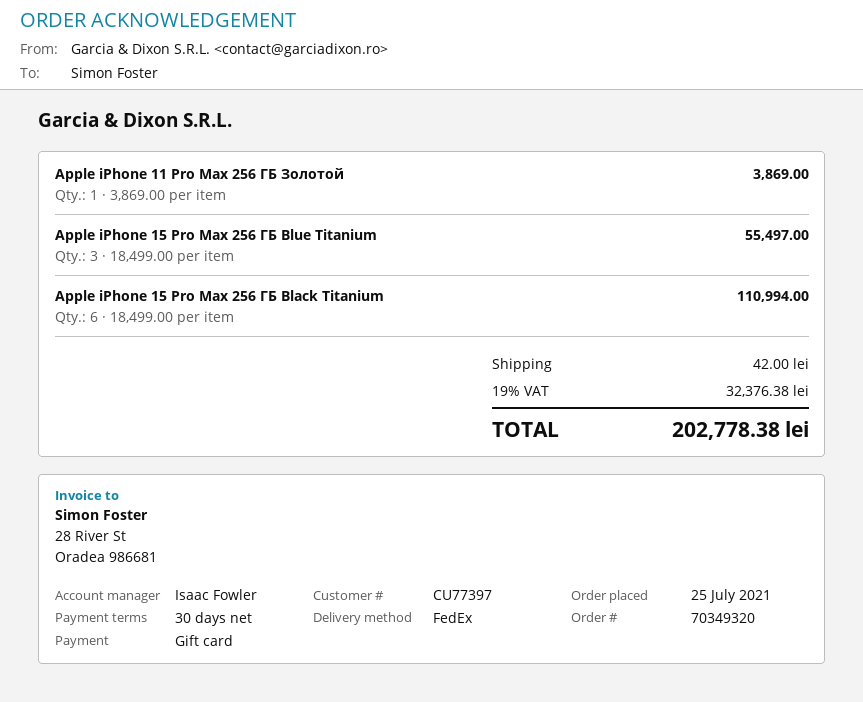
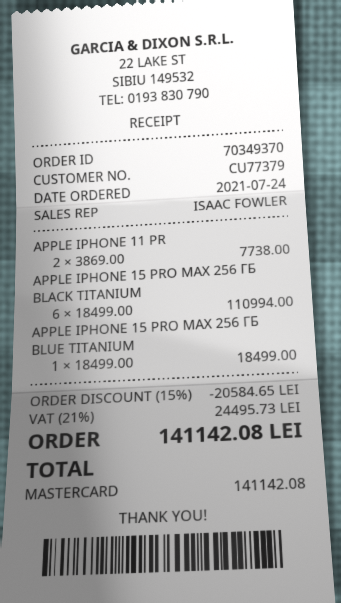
order number: 70349320 -> 70349370
order date: 2021-07-25 -> 2021-07-24
customer number: CU77397 -> CU77379
payment method: gift card -> Mastercard
Apple iPhone 11 Pro Max 256 ГБ Золотой: 1 x 3869.00 = 3869.00 -> 2 x 3869.00 = 7738.00
Apple iPhone 15 Pro Max 256 ГБ Blue Titanium: 3 x 18499.00 = 55497.00 -> 1 x 18499.00 = 18499.00
discount: none -> 15% = 20584.65
shipping: 42.00 -> none
tax: 19% = 32376.38 -> 21% = 24495.73
total: 202778.38 -> 141142.08

